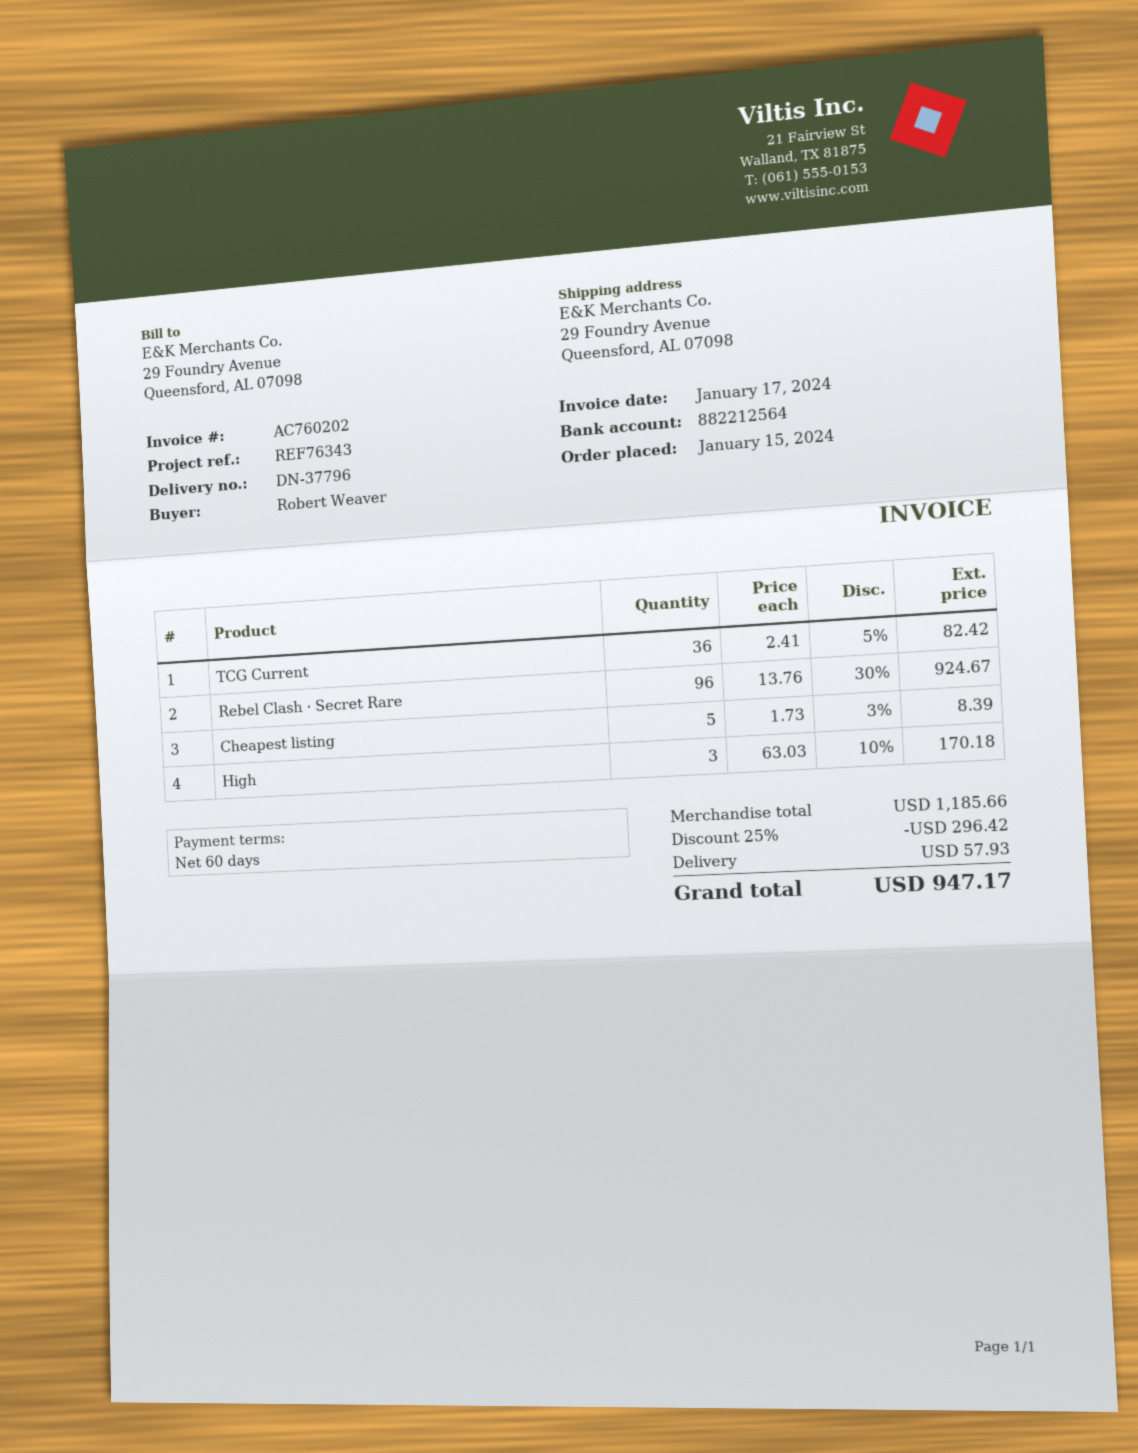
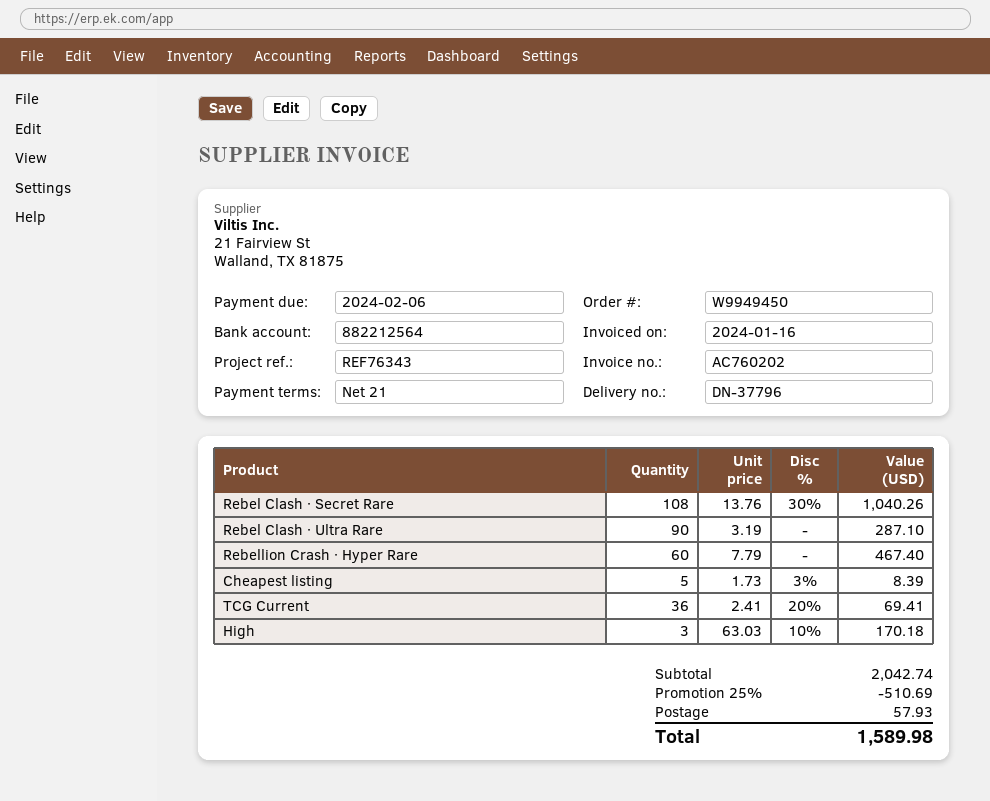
invoice date: 2024-01-17 -> 2024-01-16
payment terms: 60 days -> 21 days
TCG Current: 36 x 2.41 - 5% = 82.42 -> 36 x 2.41 - 20% = 69.41
Rebel Clash · Secret Rare: 96 x 13.76 - 30% = 924.67 -> 108 x 13.76 - 30% = 1040.26
Rebel Clash · Ultra Rare: none -> 90 x 3.19 = 287.10
Rebellion Crash · Hyper Rare: none -> 60 x 7.79 = 467.40
subtotal: 1185.66 -> 2042.74
discount: 25% = 296.42 -> 25% = 510.69
total: 947.17 -> 1589.98

